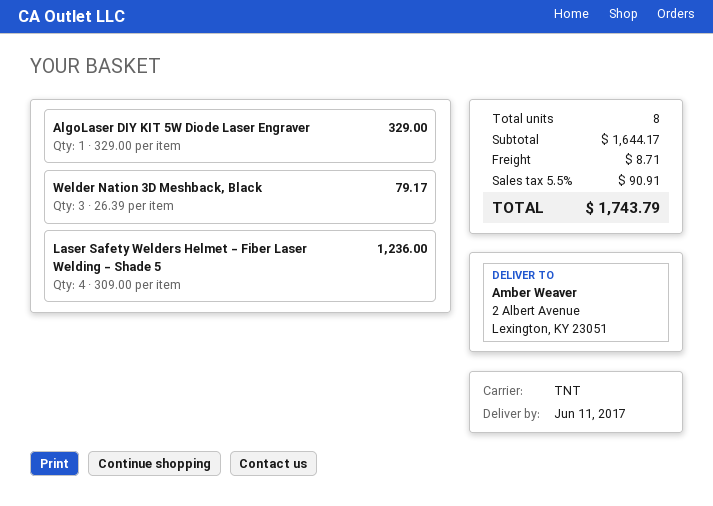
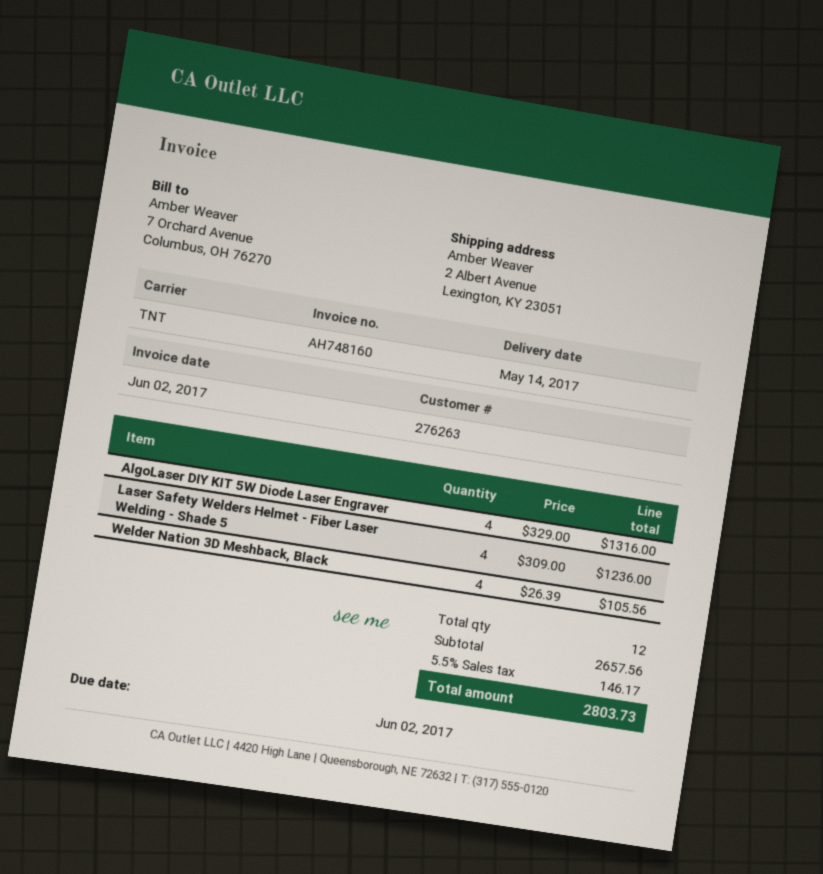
delivery date: 2017-06-11 -> 2017-05-14
AlgoLaser DIY KIT 5W Diode Laser Engraver: 1 x 329.00 = 329.00 -> 4 x 329.00 = 1316.00
Welder Nation 3D Meshback, Black: 3 x 26.39 = 79.17 -> 4 x 26.39 = 105.56
total quantity: 8 -> 12
subtotal: 1644.17 -> 2657.56
shipping: 8.71 -> none
tax: 5.5% = 90.91 -> 5.5% = 146.17
total: 1743.79 -> 2803.73

